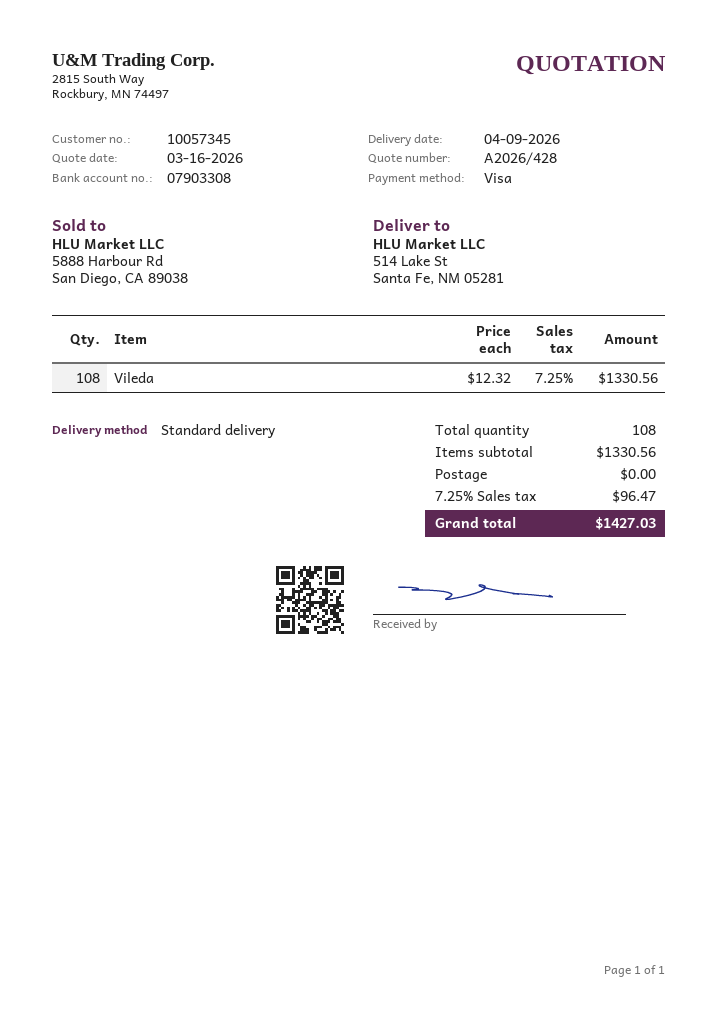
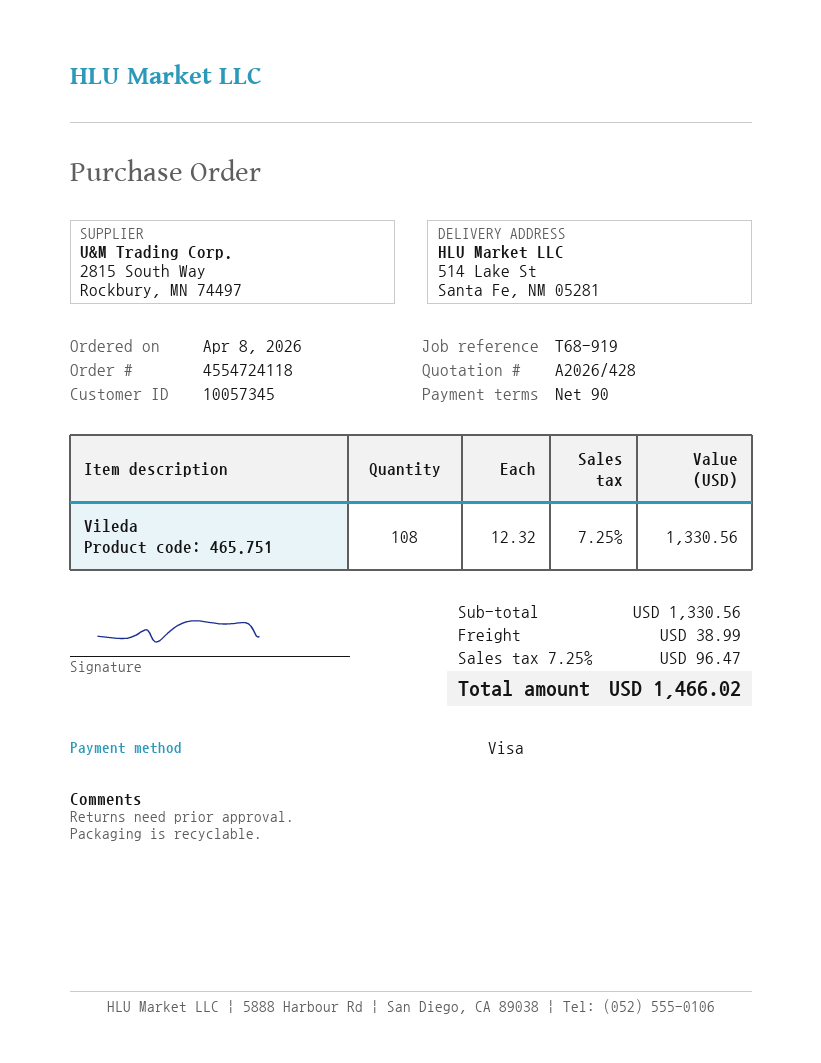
shipping: 0.00 -> 38.99
total: 1427.03 -> 1466.02

